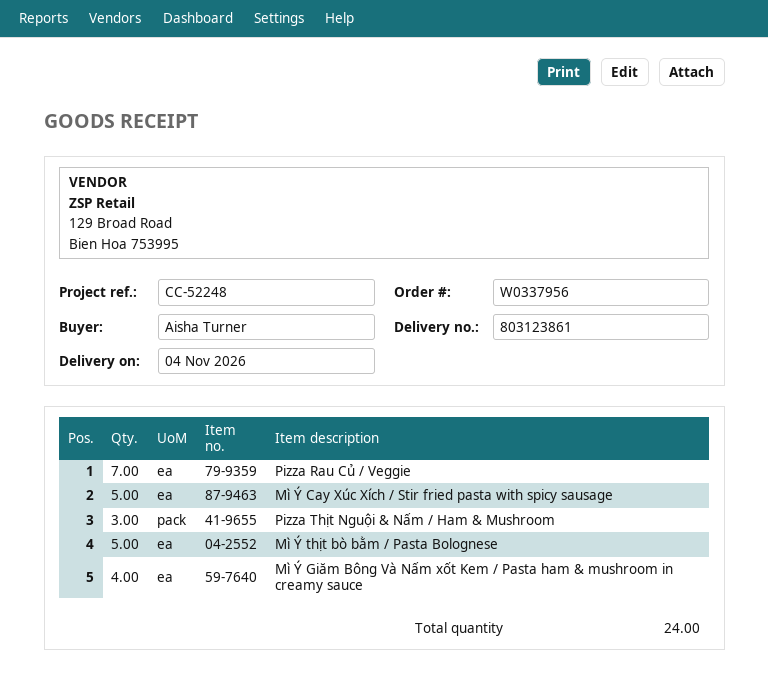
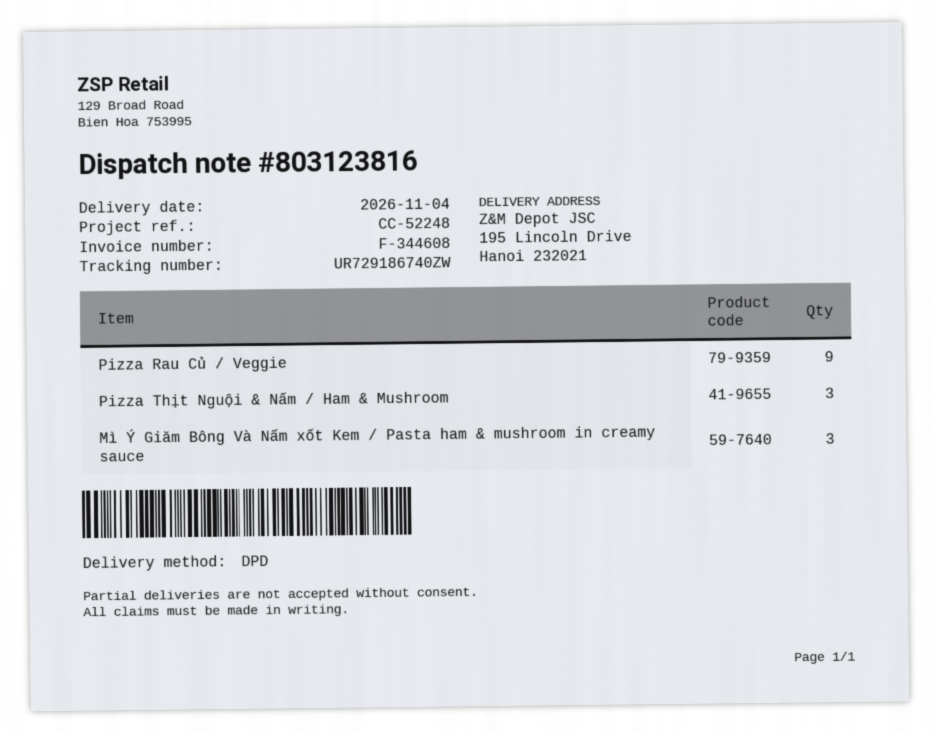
delivery note number: 803123861 -> 803123816
Pizza Rau Củ / Veggie: 7 -> 9
Mì Ý Cay Xúc Xích / Stir fried pasta with spicy sausage: 5 -> none
Mì Ý thịt bò bằm / Pasta Bolognese: 5 -> none
Mì Ý Giăm Bông Và Nấm xốt Kem / Pasta ham & mushroom in creamy sauce: 4 -> 3

